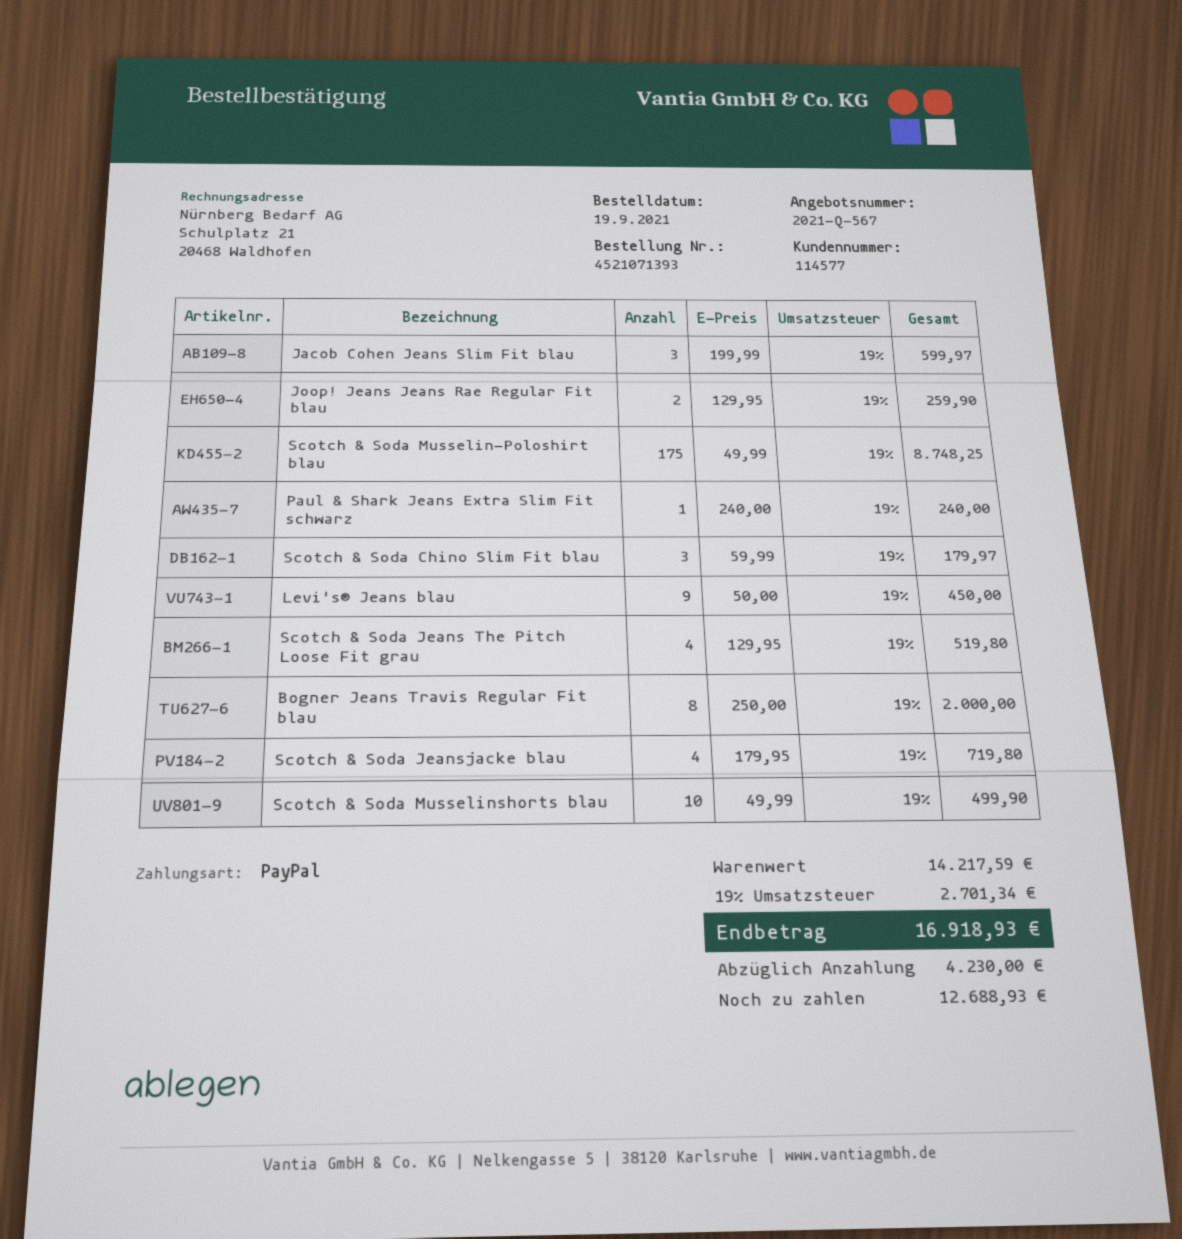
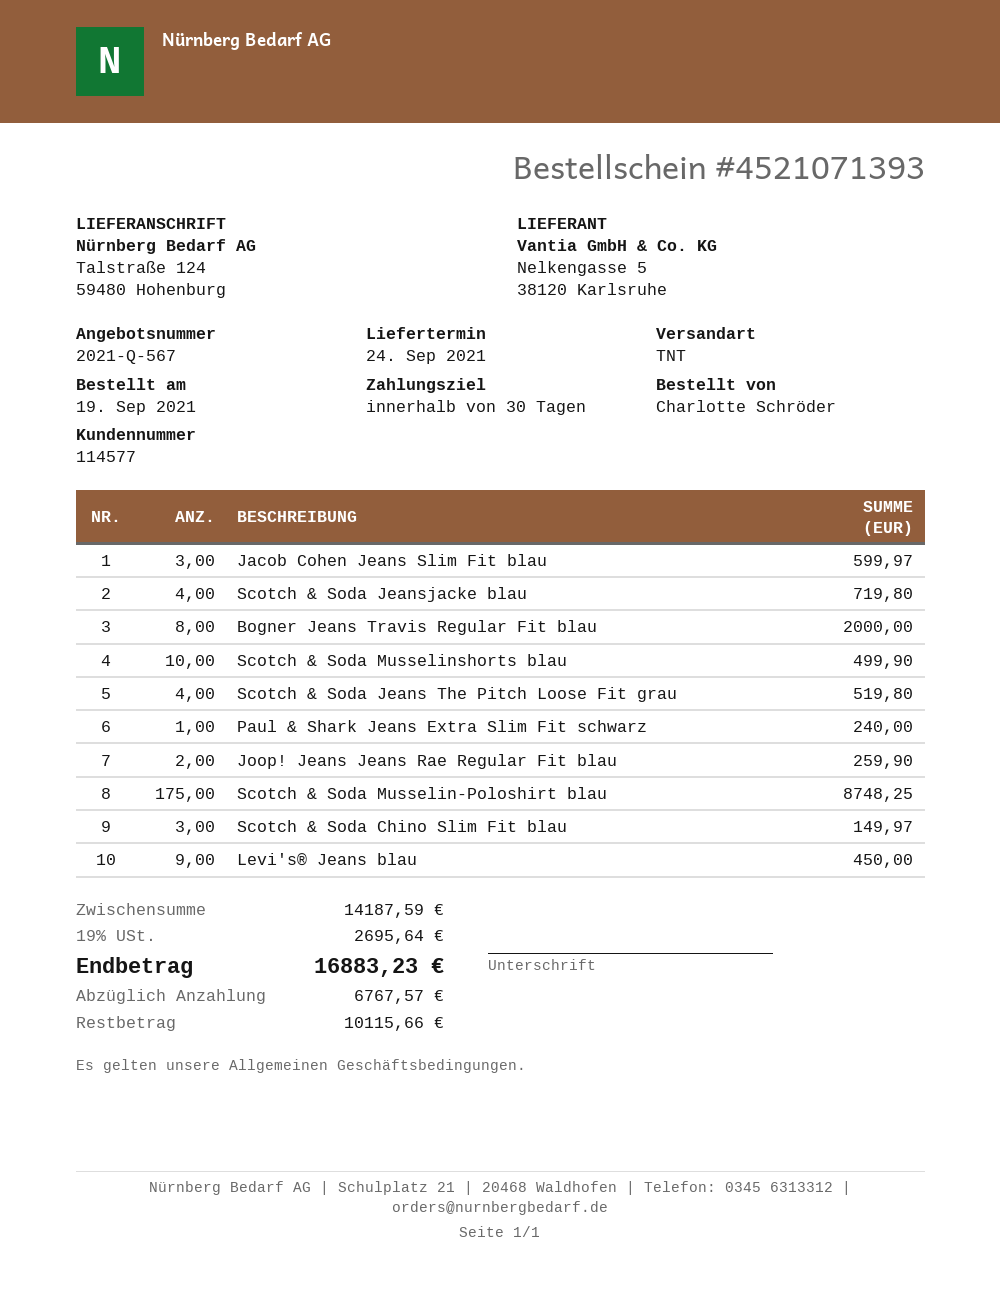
Scotch & Soda Chino Slim Fit blau: 3 for 179.97 -> 3 for 149.97
subtotal: 14217.59 -> 14187.59
tax: 19% = 2701.34 -> 19% = 2695.64
total: 16918.93 -> 16883.23
deposit: 4230.00 -> 6767.57
balance: 12688.93 -> 10115.66

